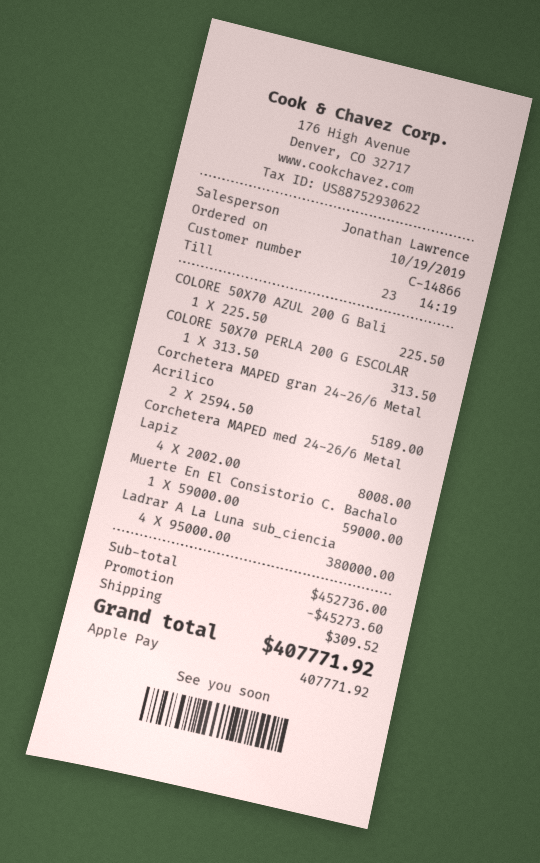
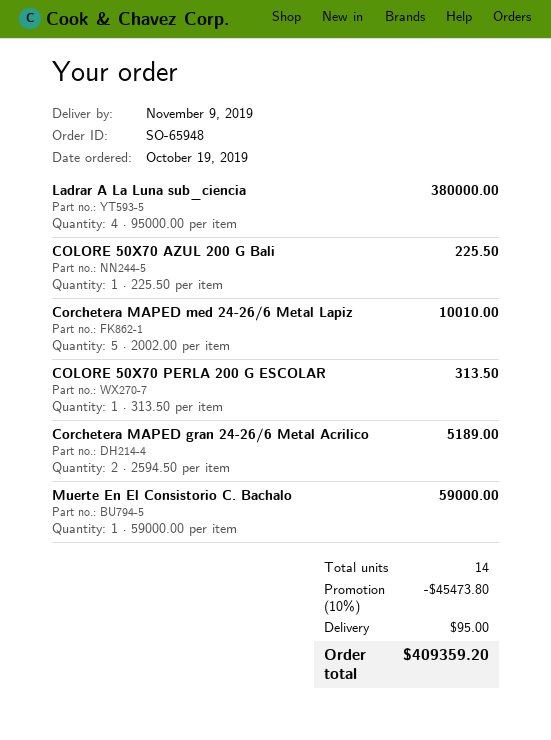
Corchetera MAPED med 24-26/6 Metal Lapiz: 4 x 2002.00 = 8008.00 -> 5 x 2002.00 = 10010.00
discount: 45273.60 -> 45473.80
shipping: 309.52 -> 95.00
total: 407771.92 -> 409359.20

